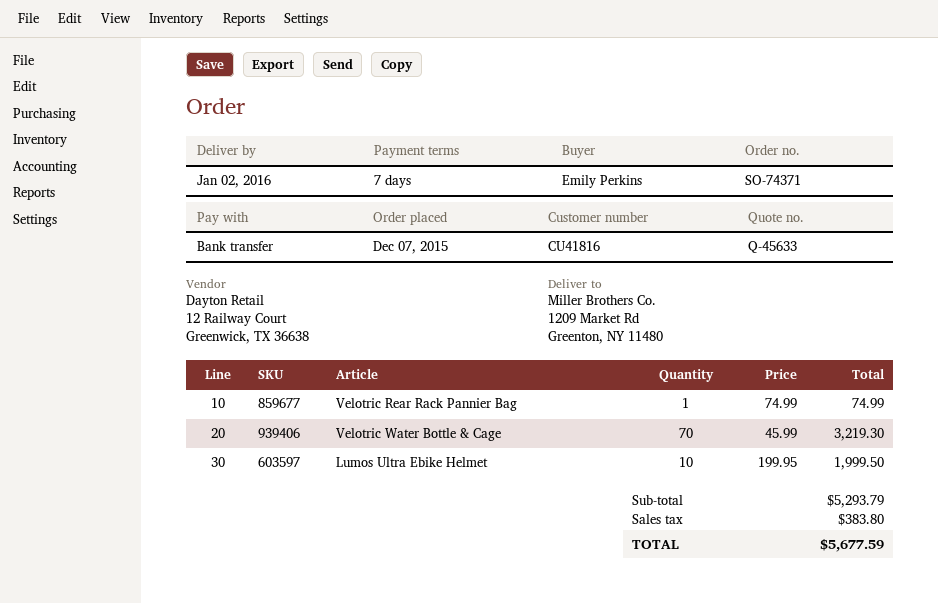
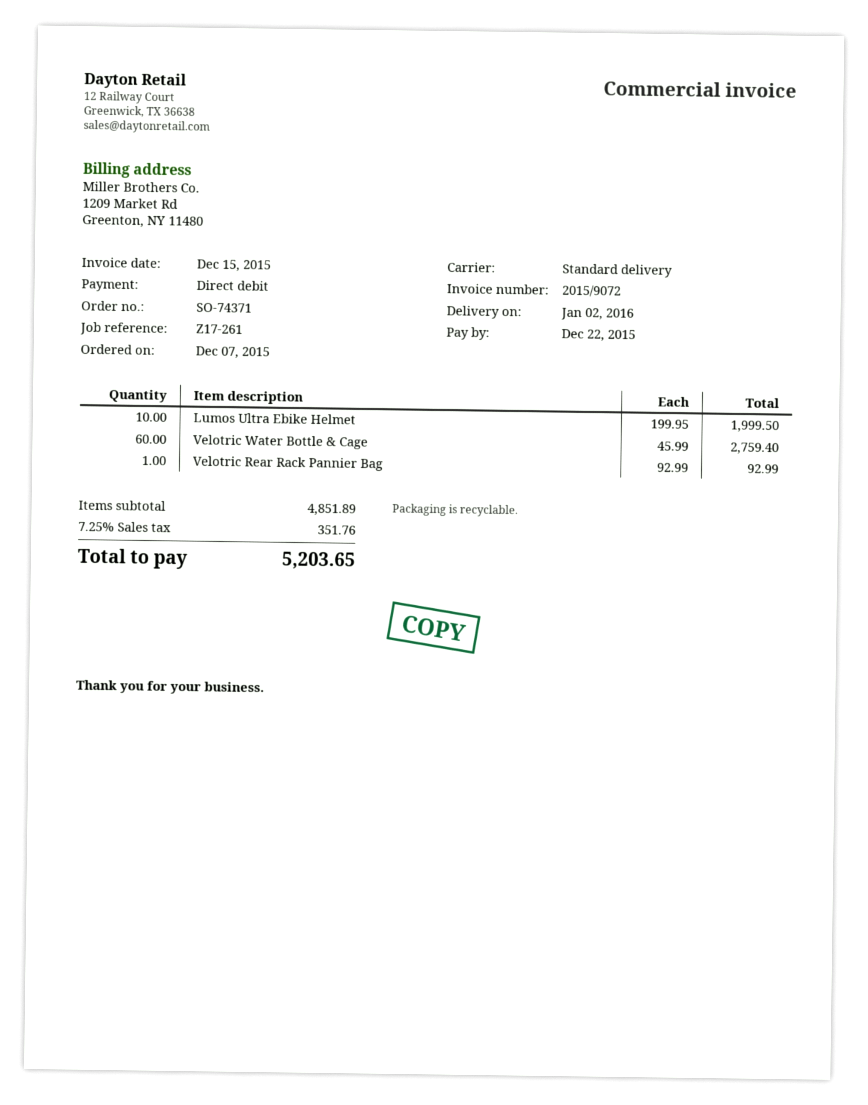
payment method: bank transfer -> direct debit
Velotric Rear Rack Pannier Bag: 1 x 74.99 = 74.99 -> 1 x 92.99 = 92.99
Velotric Water Bottle & Cage: 70 x 45.99 = 3219.30 -> 60 x 45.99 = 2759.40
subtotal: 5293.79 -> 4851.89
tax: 383.80 -> 351.76
total: 5677.59 -> 5203.65

